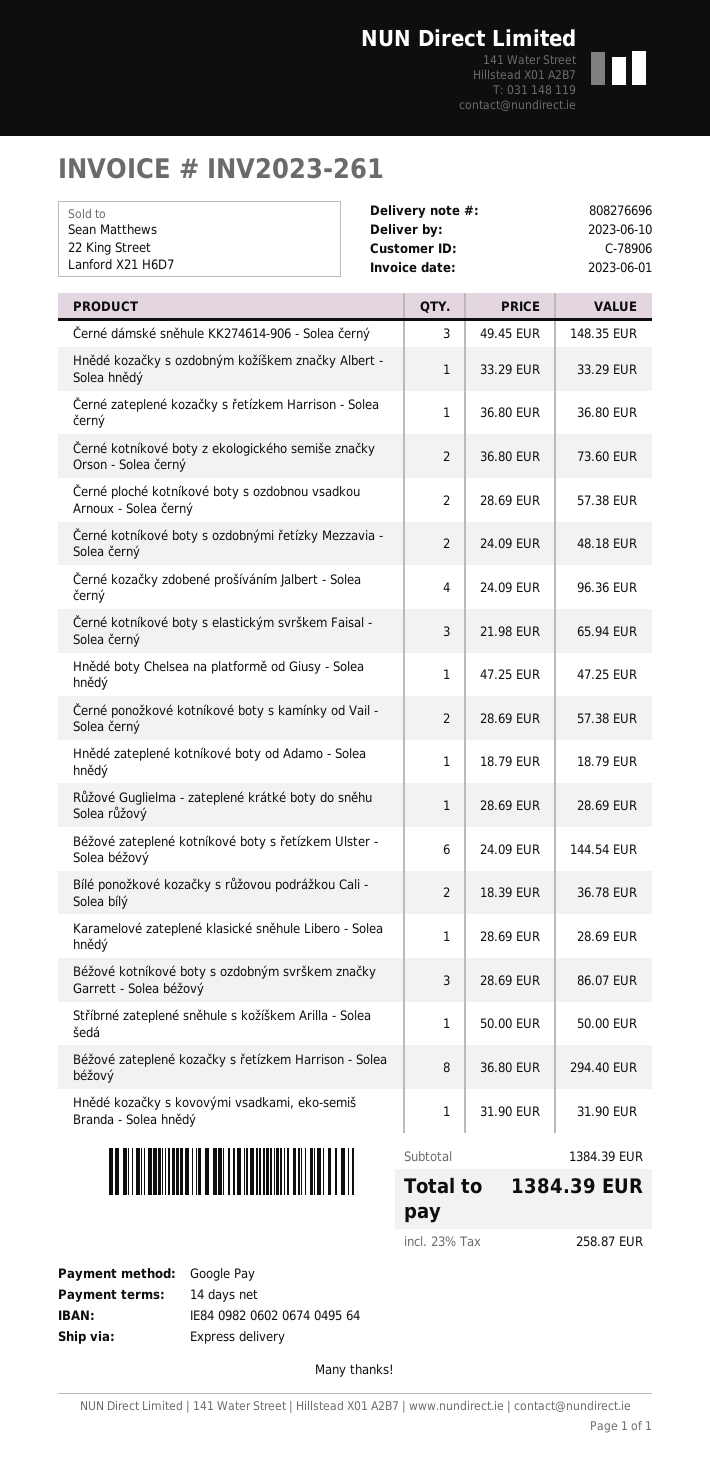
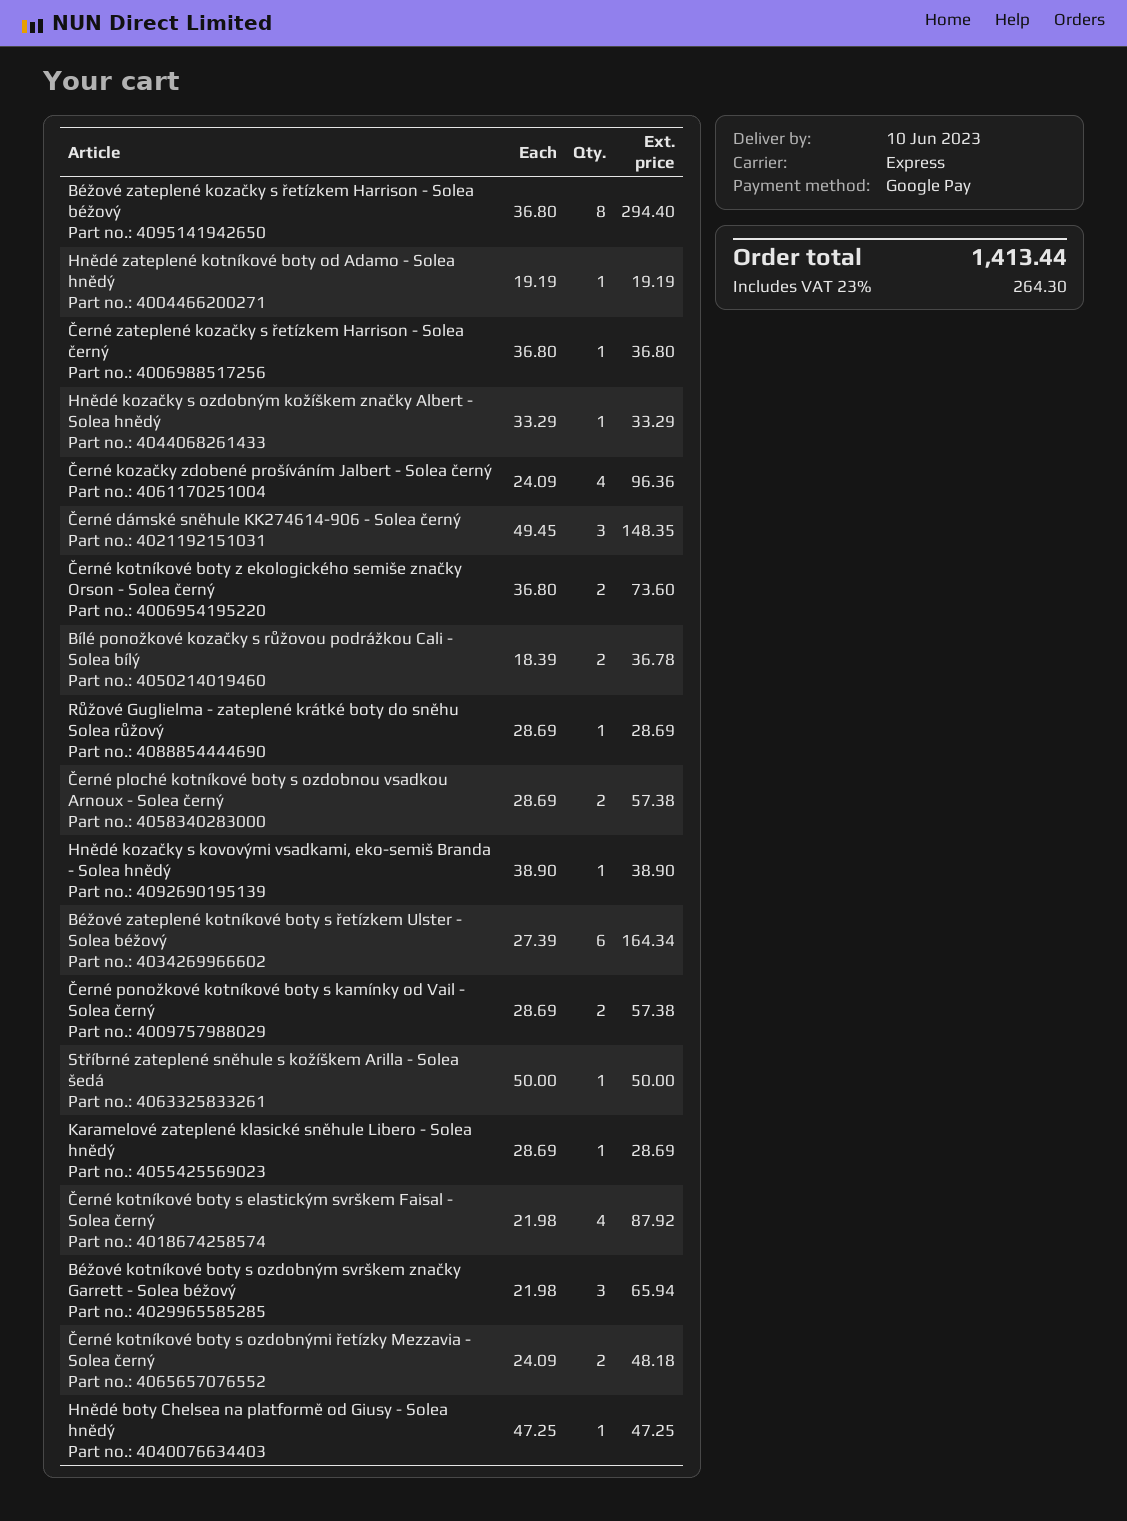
Černé kotníkové boty s elastickým svrškem Faisal - Solea černý: 3 x 21.98 = 65.94 -> 4 x 21.98 = 87.92
Hnědé zateplené kotníkové boty od Adamo - Solea hnědý: 1 x 18.79 = 18.79 -> 1 x 19.19 = 19.19
Béžové zateplené kotníkové boty s řetízkem Ulster - Solea béžový: 6 x 24.09 = 144.54 -> 6 x 27.39 = 164.34
Béžové kotníkové boty s ozdobným svrškem značky Garrett - Solea béžový: 3 x 28.69 = 86.07 -> 3 x 21.98 = 65.94
Hnědé kozačky s kovovými vsadkami, eko-semiš Branda - Solea hnědý: 1 x 31.90 = 31.90 -> 1 x 38.90 = 38.90
tax: 23% = 258.87 -> 23% = 264.30
total: 1384.39 -> 1413.44

